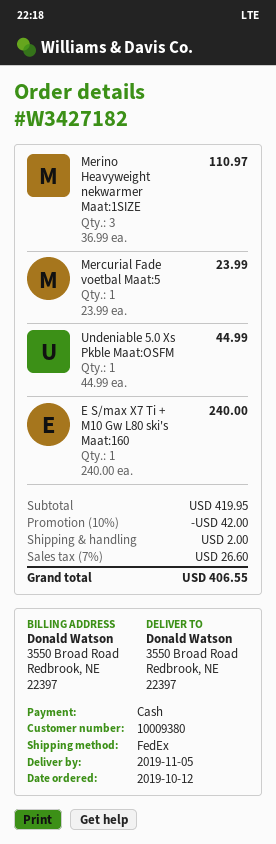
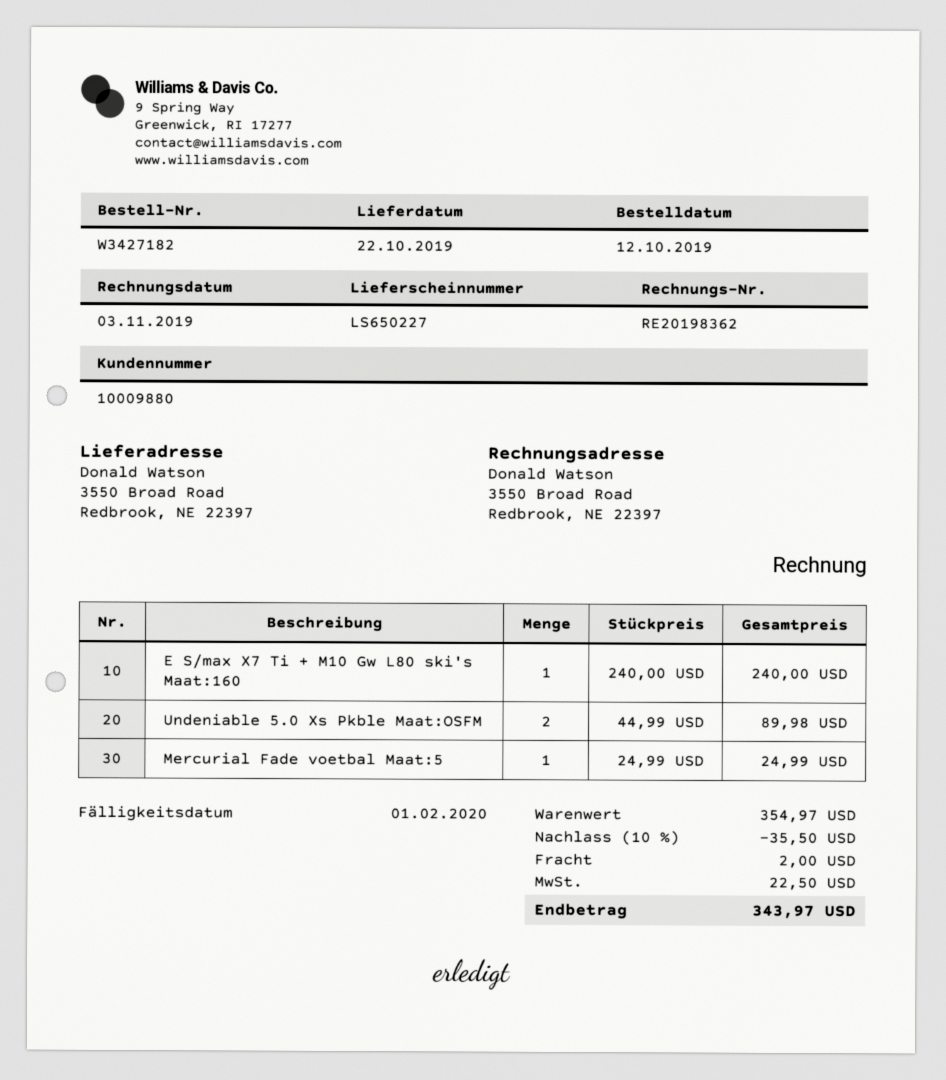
delivery date: 2019-11-05 -> 2019-10-22
customer number: 10009380 -> 10009880
Merino Heavyweight nekwarmer Maat:1SIZE: 3 x 36.99 = 110.97 -> none
Mercurial Fade voetbal Maat:5: 1 x 23.99 = 23.99 -> 1 x 24.99 = 24.99
Undeniable 5.0 Xs Pkble Maat:OSFM: 1 x 44.99 = 44.99 -> 2 x 44.99 = 89.98
subtotal: 419.95 -> 354.97
discount: 10% = 42.00 -> 10% = 35.50
tax: 26.60 -> 22.50
total: 406.55 -> 343.97

